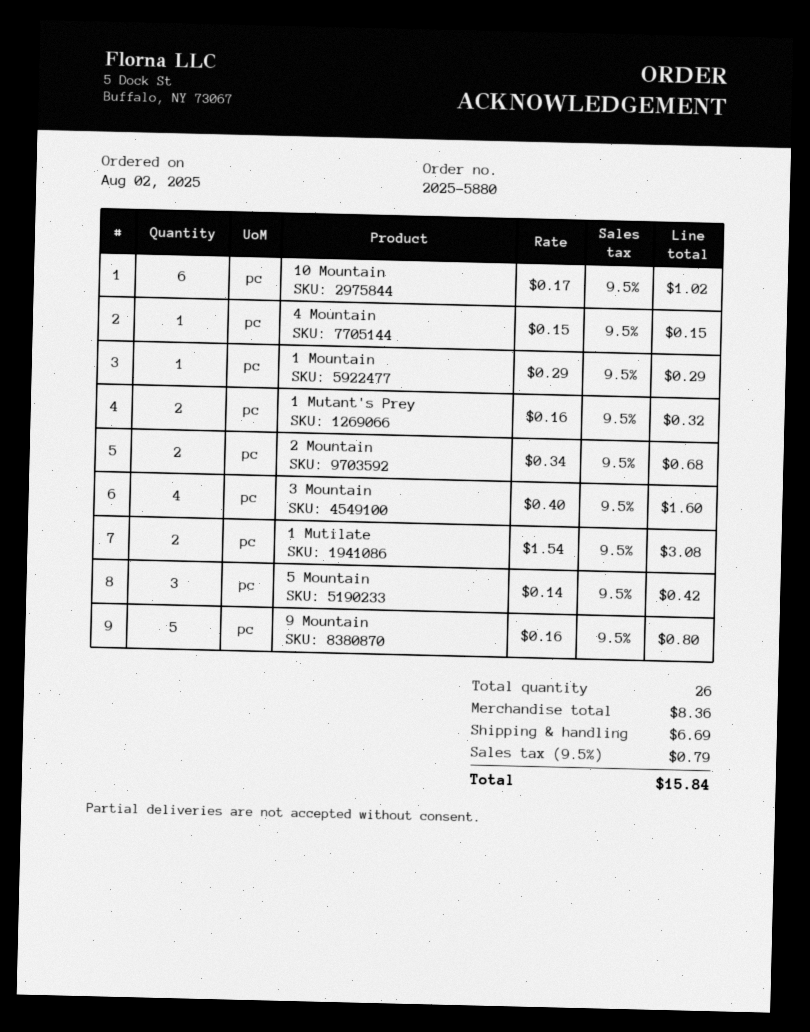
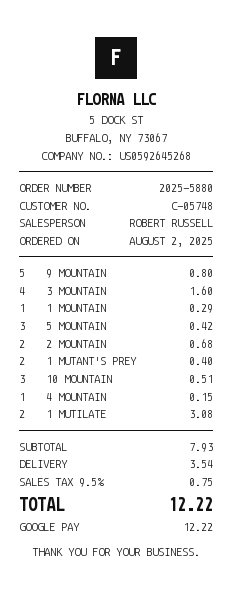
10 Mountain: 6 for 1.02 -> 3 for 0.51
1 Mutant's Prey: 2 for 0.32 -> 2 for 0.40
subtotal: 8.36 -> 7.93
shipping: 6.69 -> 3.54
tax: 9.5% = 0.79 -> 9.5% = 0.75
total: 15.84 -> 12.22

